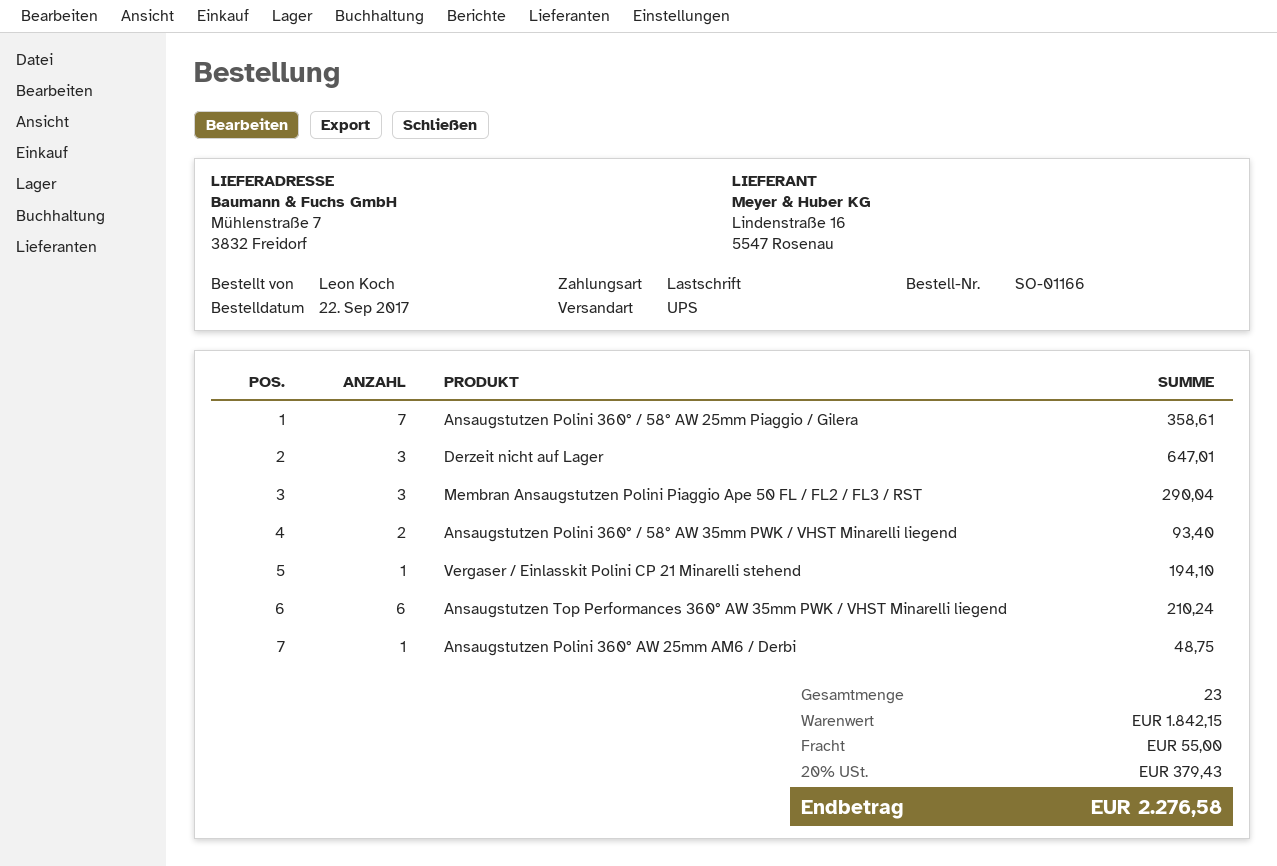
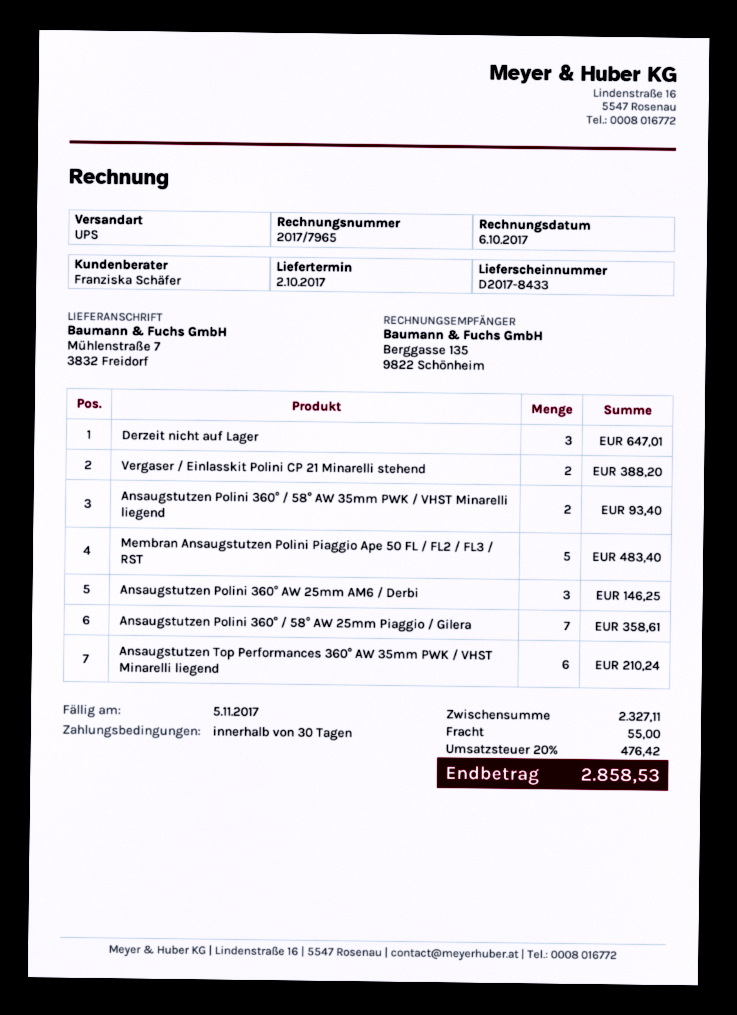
Membran Ansaugstutzen Polini Piaggio Ape 50 FL / FL2 / FL3 / RST: 3 for 290.04 -> 5 for 483.40
Vergaser / Einlasskit Polini CP 21 Minarelli stehend: 1 for 194.10 -> 2 for 388.20
Ansaugstutzen Polini 360° AW 25mm AM6 / Derbi: 1 for 48.75 -> 3 for 146.25
subtotal: 1842.15 -> 2327.11
tax: 20% = 379.43 -> 20% = 476.42
total: 2276.58 -> 2858.53

